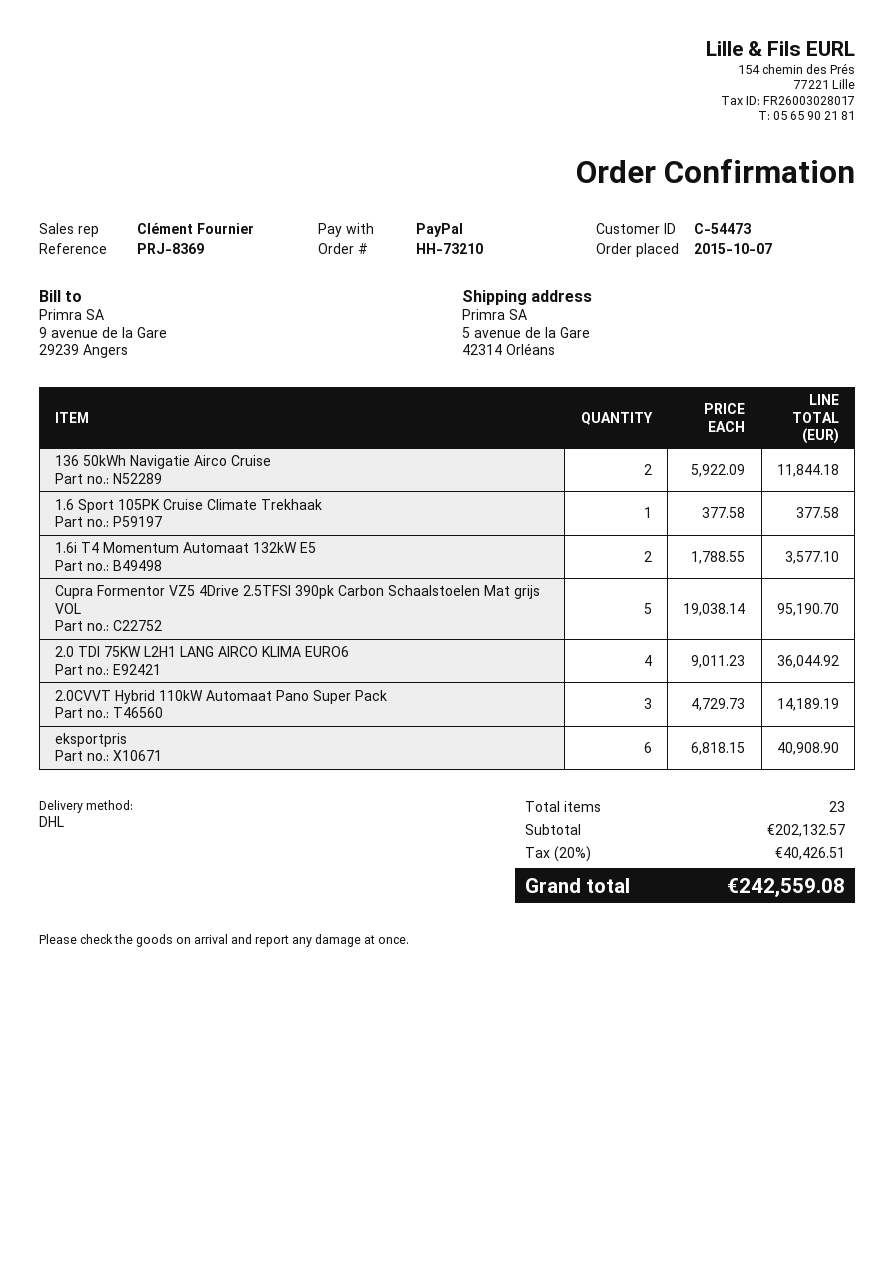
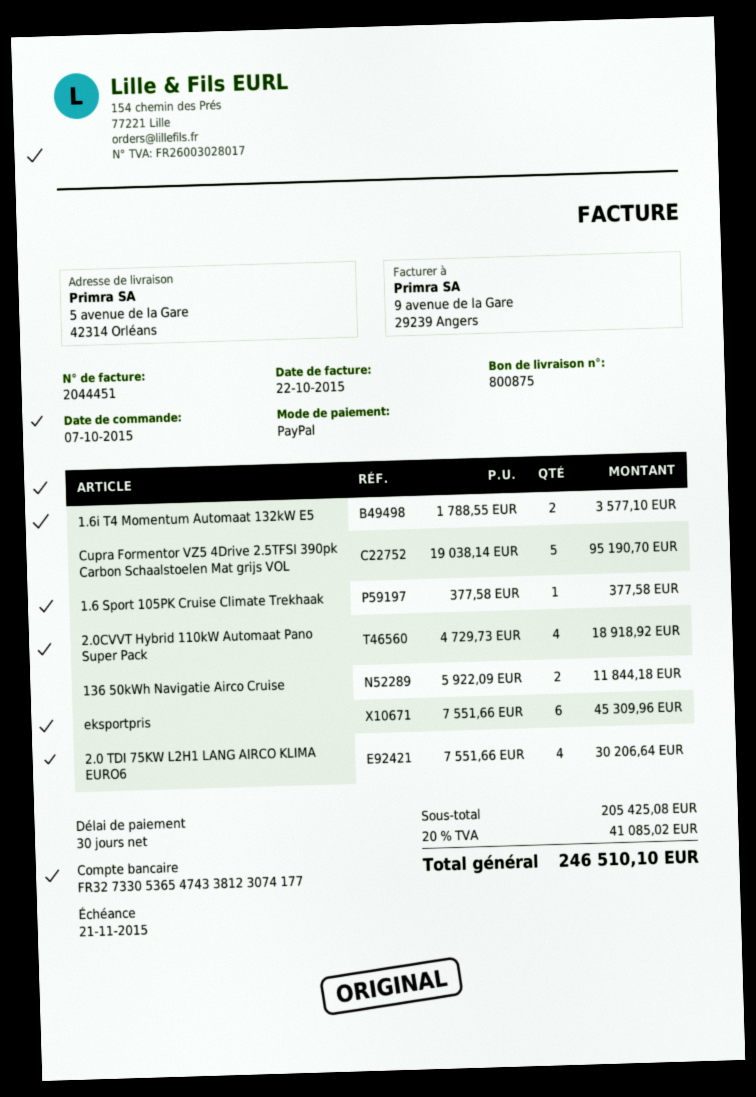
2.0 TDI 75KW L2H1 LANG AIRCO KLIMA EURO6: 4 x 9011.23 = 36044.92 -> 4 x 7551.66 = 30206.64
2.0CVVT Hybrid 110kW Automaat Pano Super Pack: 3 x 4729.73 = 14189.19 -> 4 x 4729.73 = 18918.92
eksportpris: 6 x 6818.15 = 40908.90 -> 6 x 7551.66 = 45309.96
subtotal: 202132.57 -> 205425.08
tax: 20% = 40426.51 -> 20% = 41085.02
total: 242559.08 -> 246510.10

